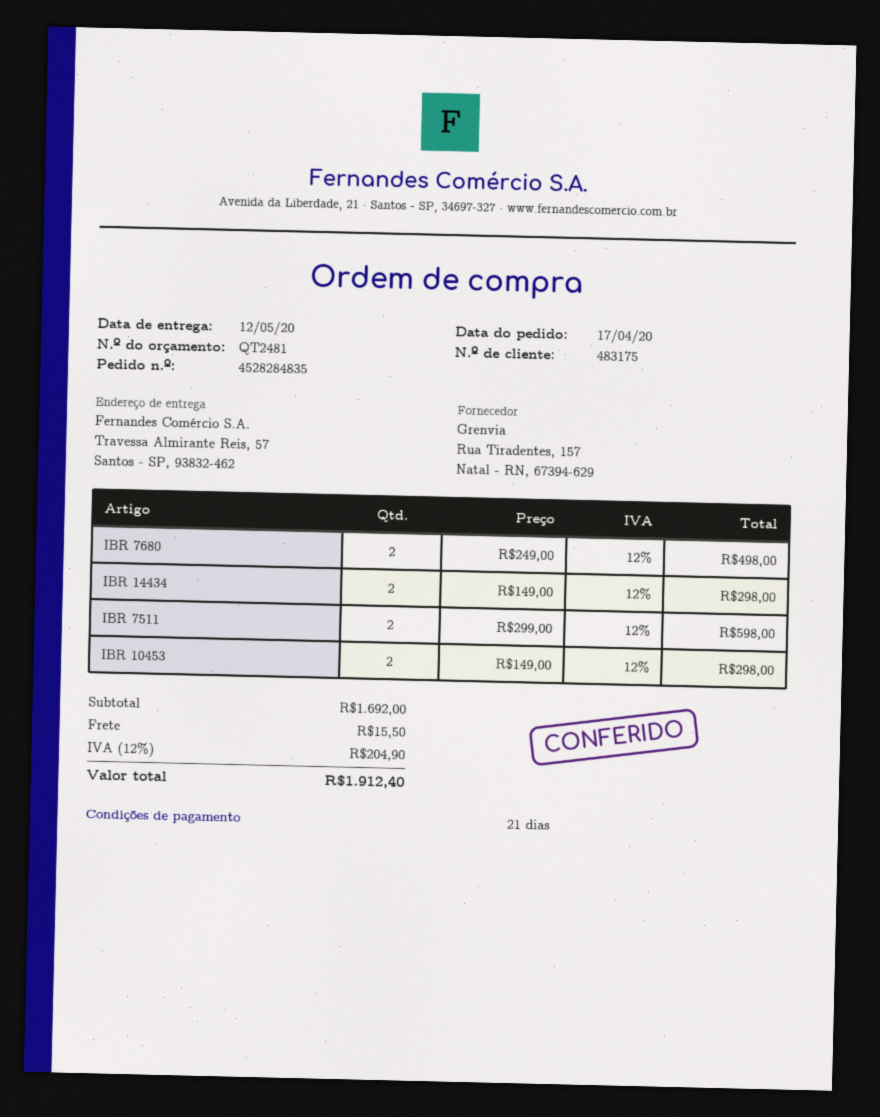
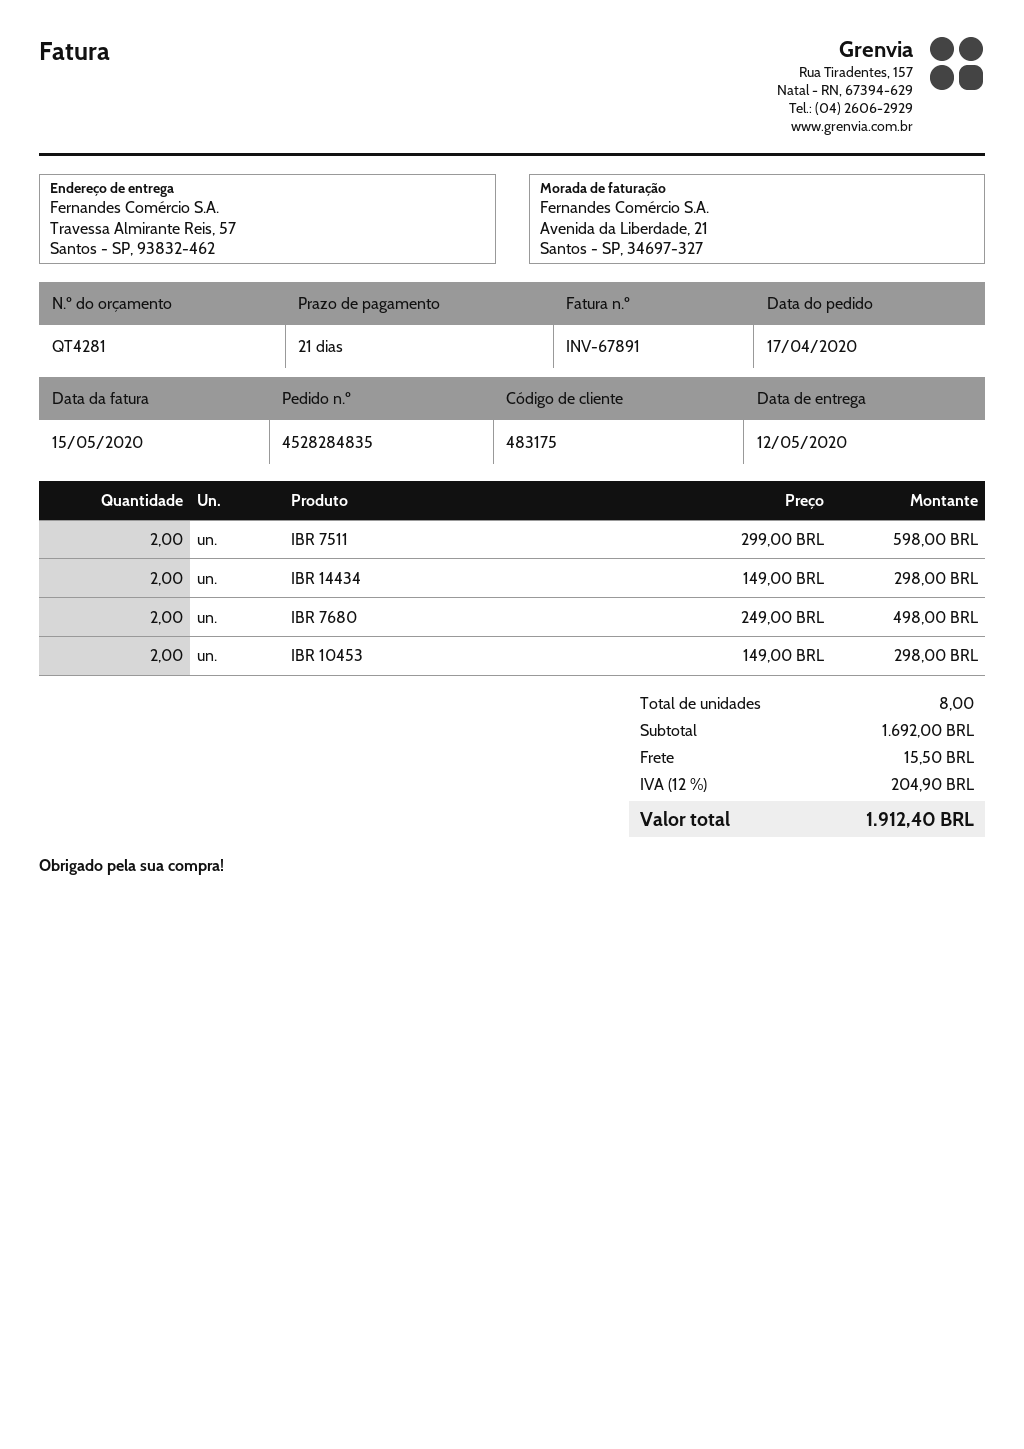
quote number: QT2481 -> QT4281

